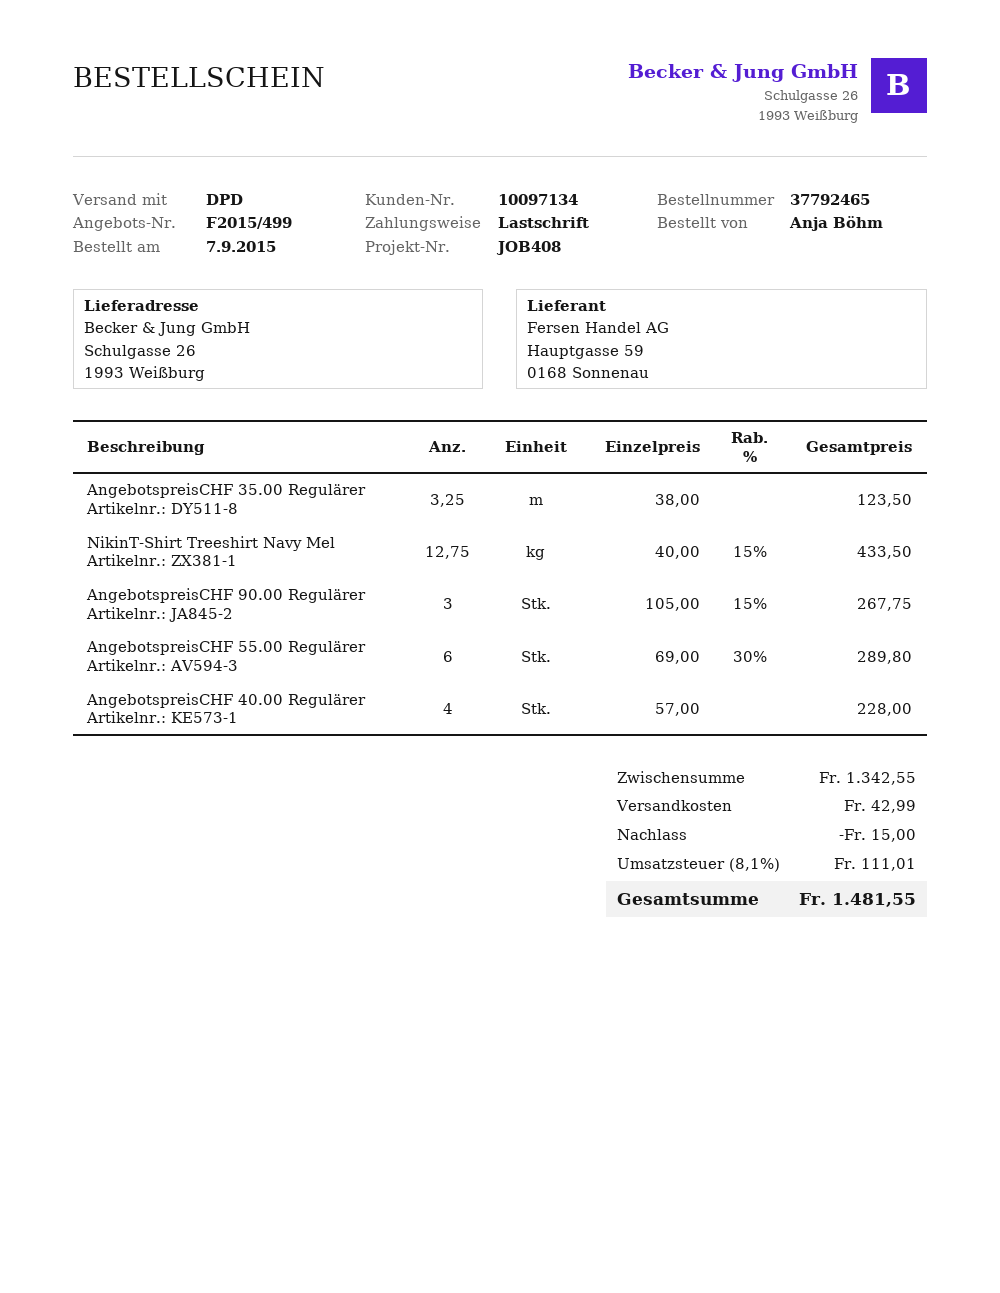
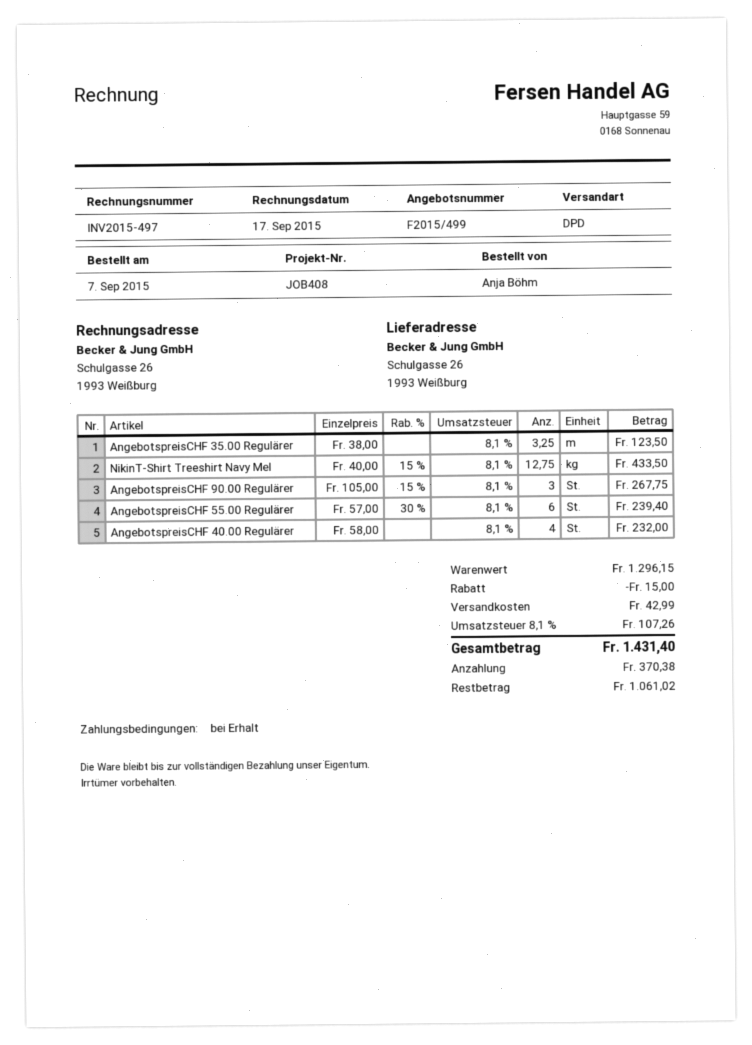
AngebotspreisCHF 55.00 Regulärer: 6 x 69.00 - 30% = 289.80 -> 6 x 57.00 - 30% = 239.40
AngebotspreisCHF 40.00 Regulärer: 4 x 57.00 = 228.00 -> 4 x 58.00 = 232.00
subtotal: 1342.55 -> 1296.15
tax: 8.1% = 111.01 -> 8.1% = 107.26
total: 1481.55 -> 1431.40

